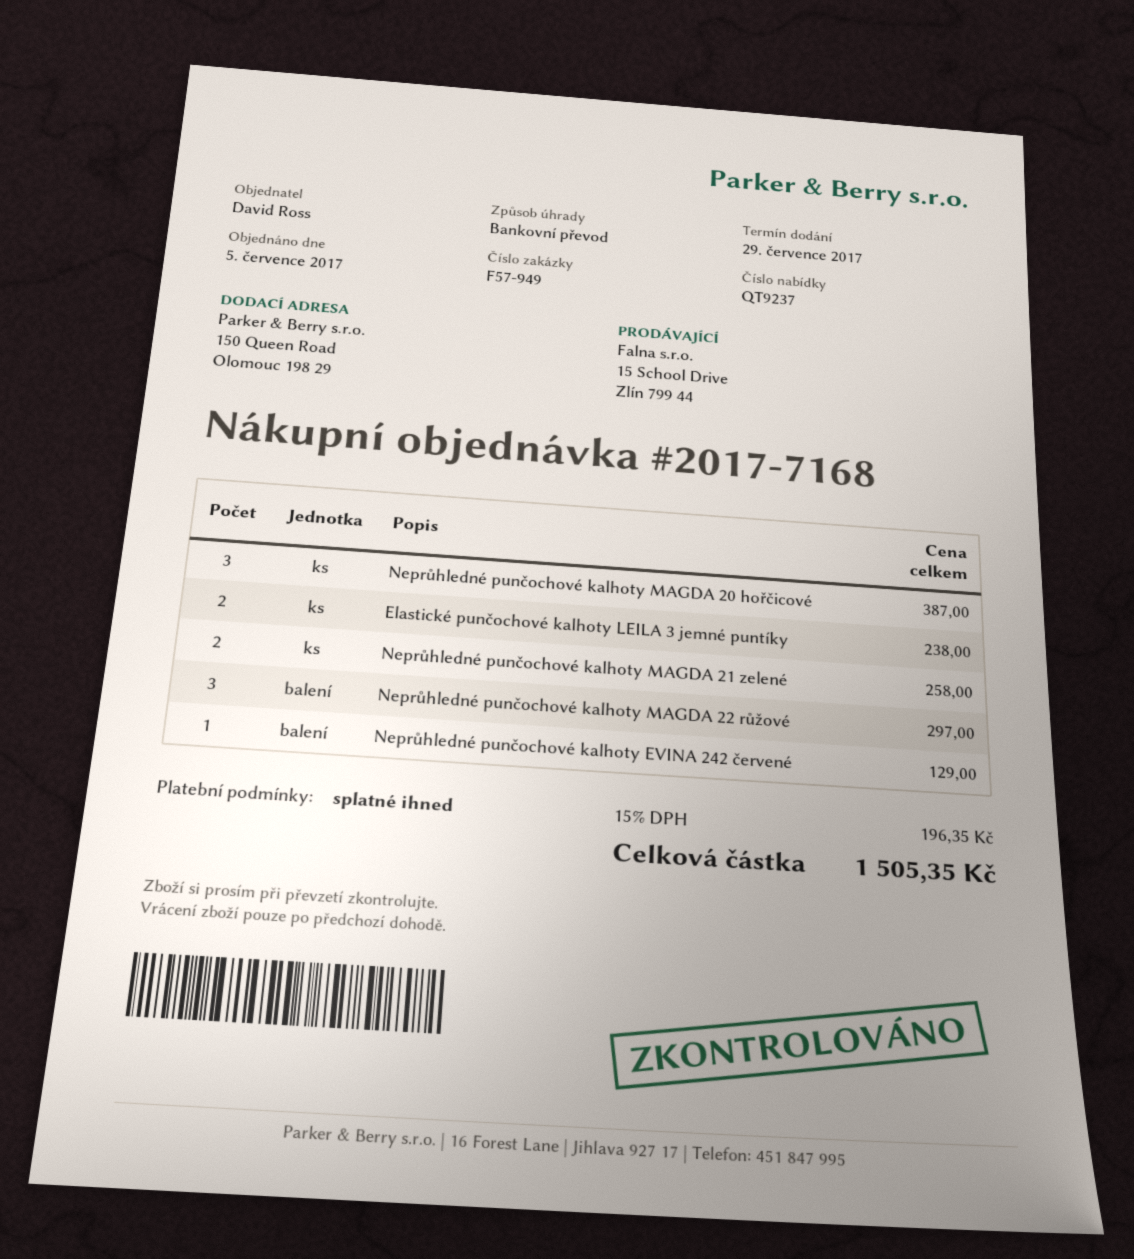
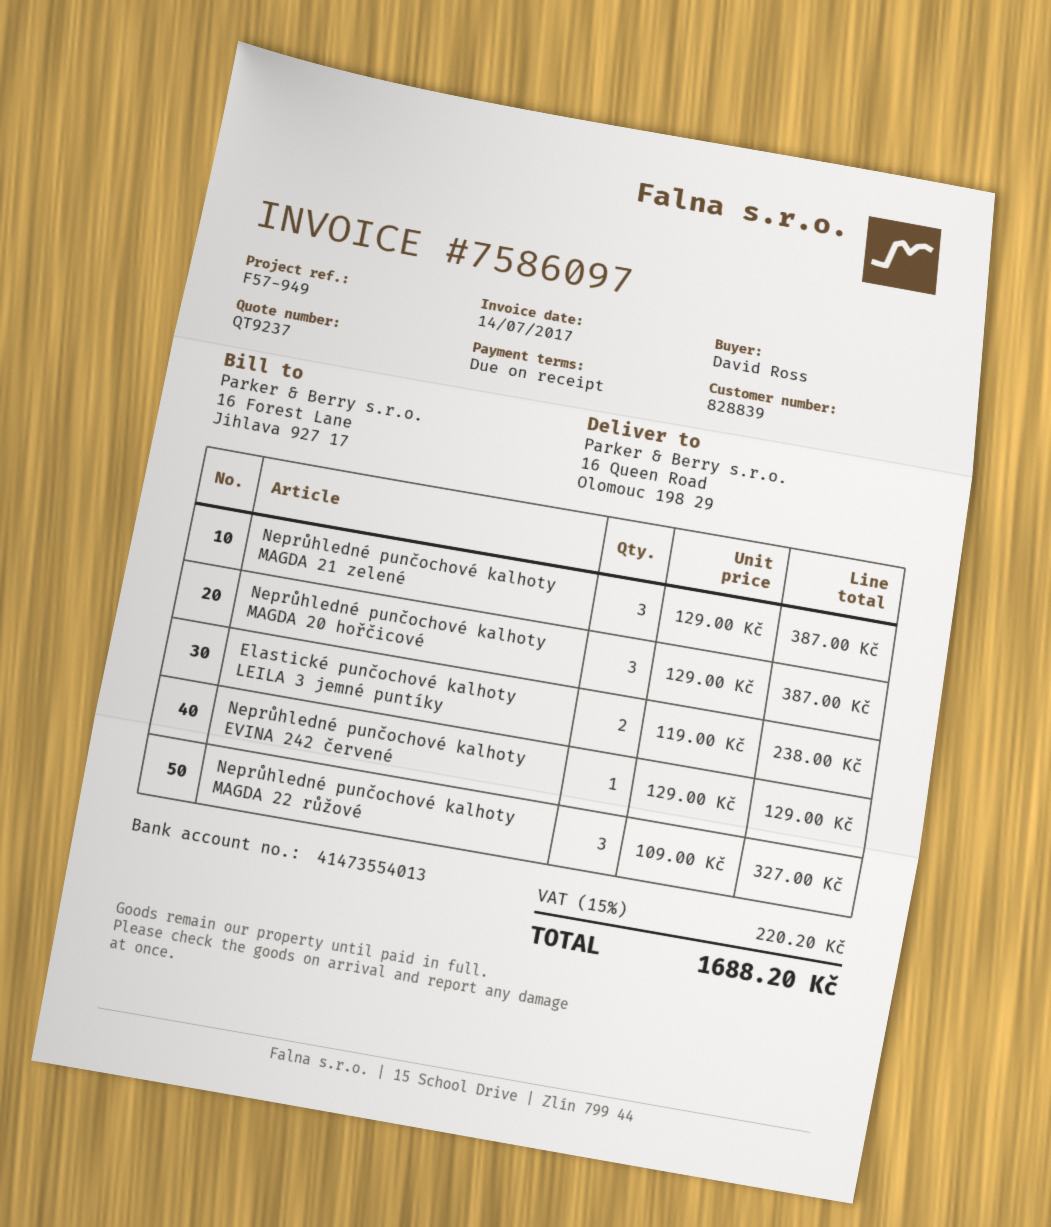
ship to: 150 Queen Road, Olomouc 198 29 -> 16 Queen Road, Olomouc 198 29
Neprůhledné punčochové kalhoty MAGDA 21 zelené: 2 for 258.00 -> 3 for 387.00
Neprůhledné punčochové kalhoty MAGDA 22 růžové: 3 for 297.00 -> 3 for 327.00
tax: 15% = 196.35 -> 15% = 220.20
total: 1505.35 -> 1688.20

